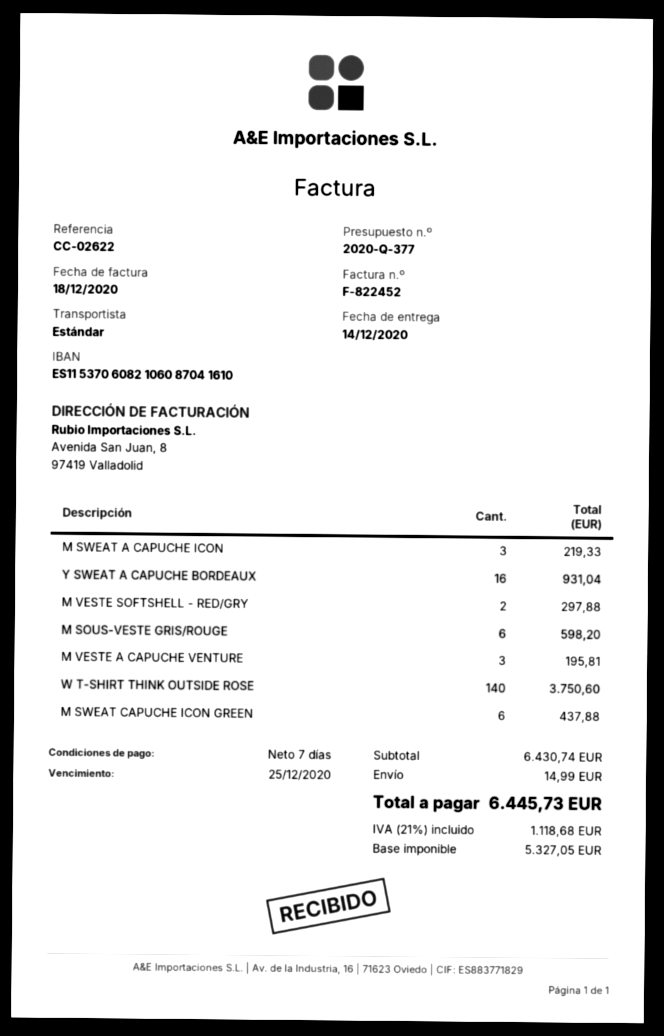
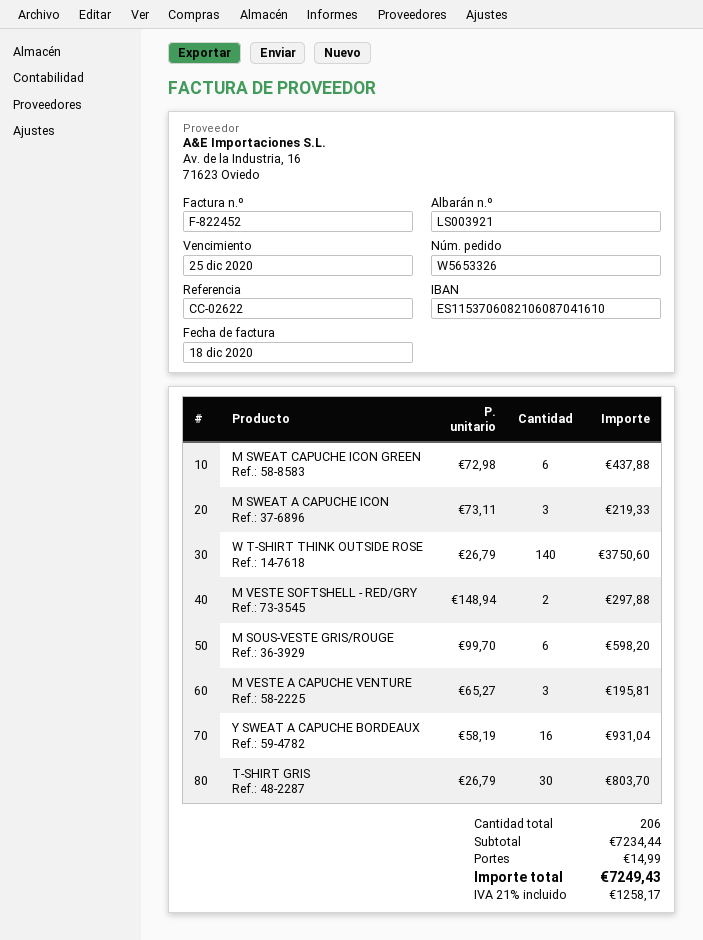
T-SHIRT GRIS: none -> 30 for 803.70
subtotal: 6430.74 -> 7234.44
tax: 21% = 1118.68 -> 21% = 1258.17
total: 6445.73 -> 7249.43

